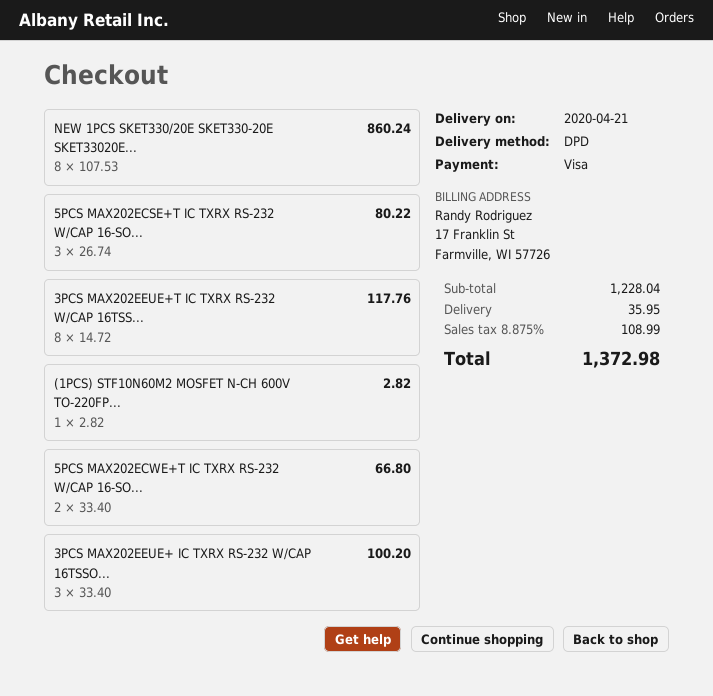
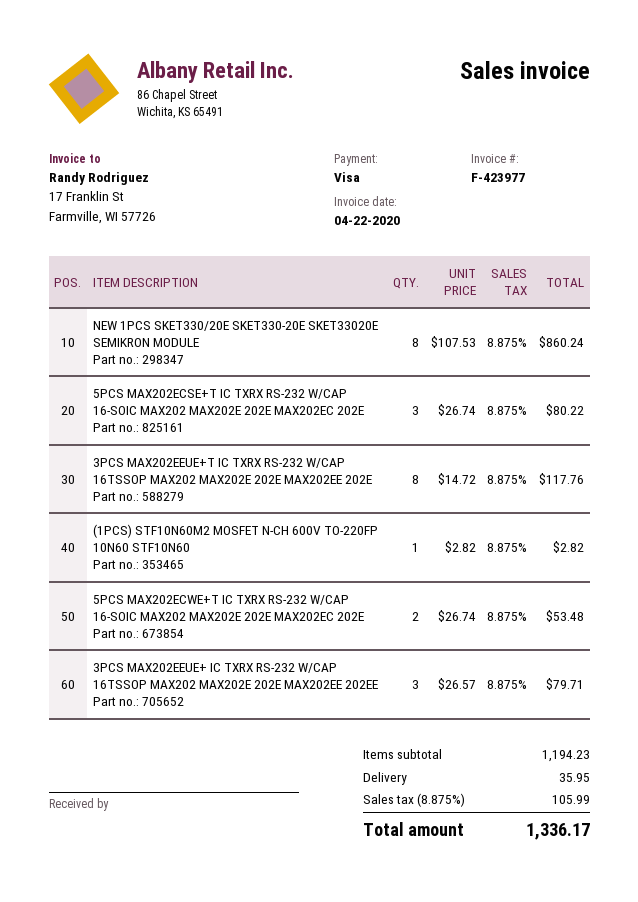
5PCS MAX202ECWE+T IC TXRX RS-232 W/CAP 16-SO...: 2 x 33.40 = 66.80 -> 2 x 26.74 = 53.48
3PCS MAX202EEUE+ IC TXRX RS-232 W/CAP 16TSSO...: 3 x 33.40 = 100.20 -> 3 x 26.57 = 79.71
subtotal: 1228.04 -> 1194.23
tax: 8.875% = 108.99 -> 8.875% = 105.99
total: 1372.98 -> 1336.17

